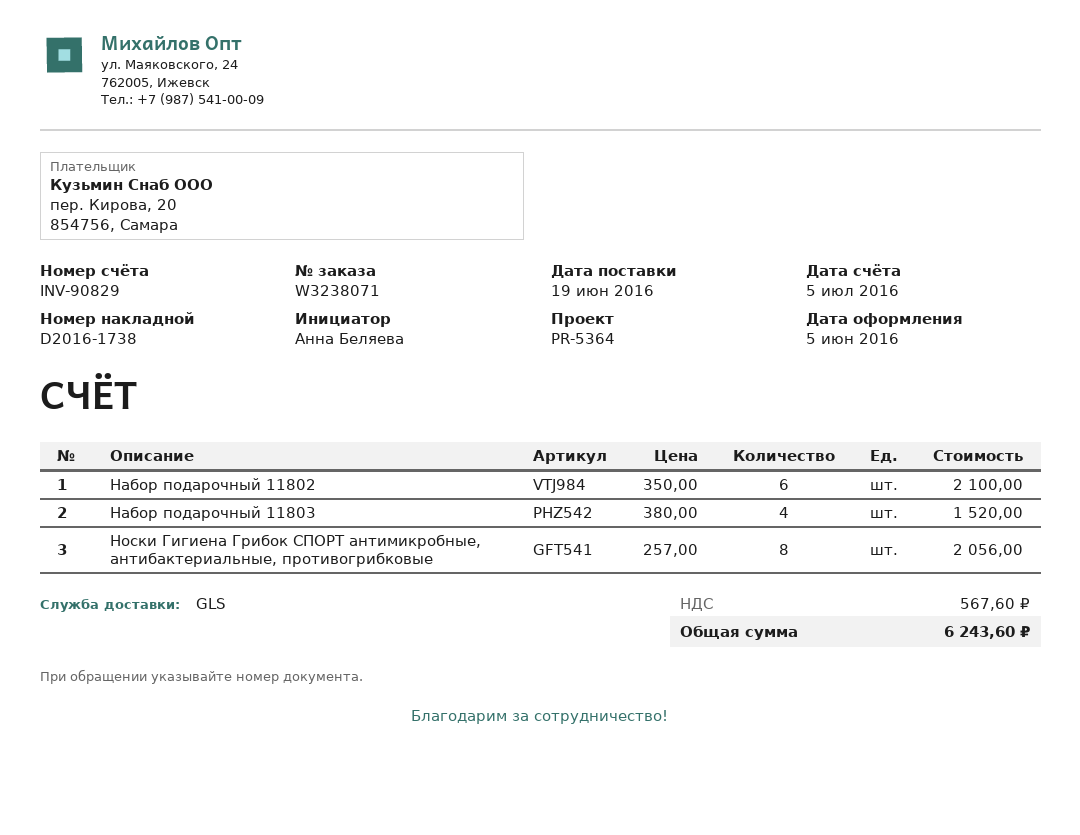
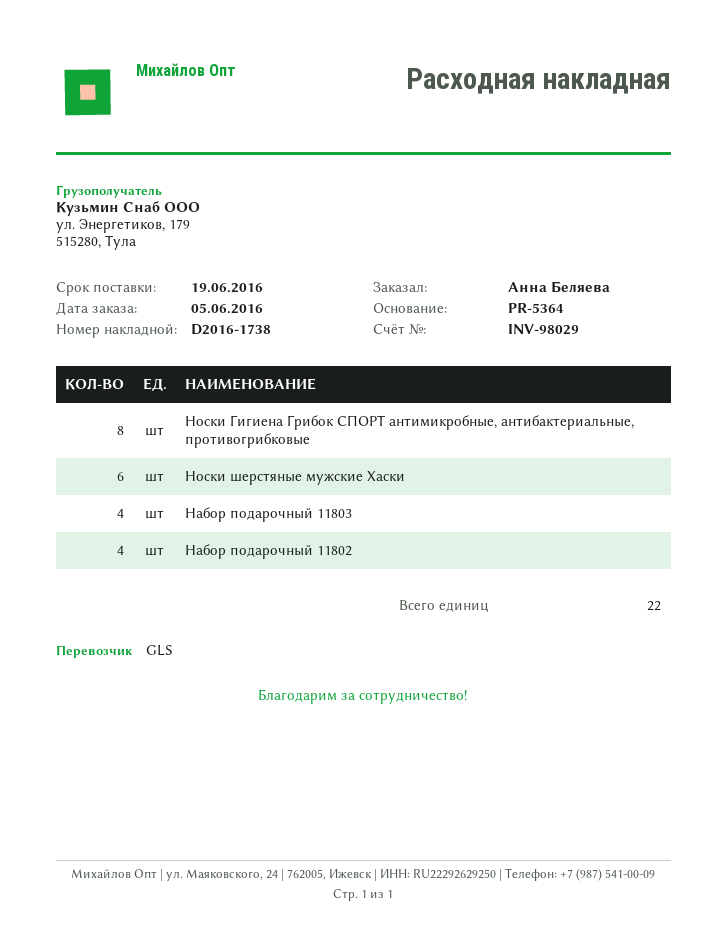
invoice number: INV-90829 -> INV-98029
Набор подарочный 11802: 6 -> 4
Носки шерстяные мужские Хаски: none -> 6

